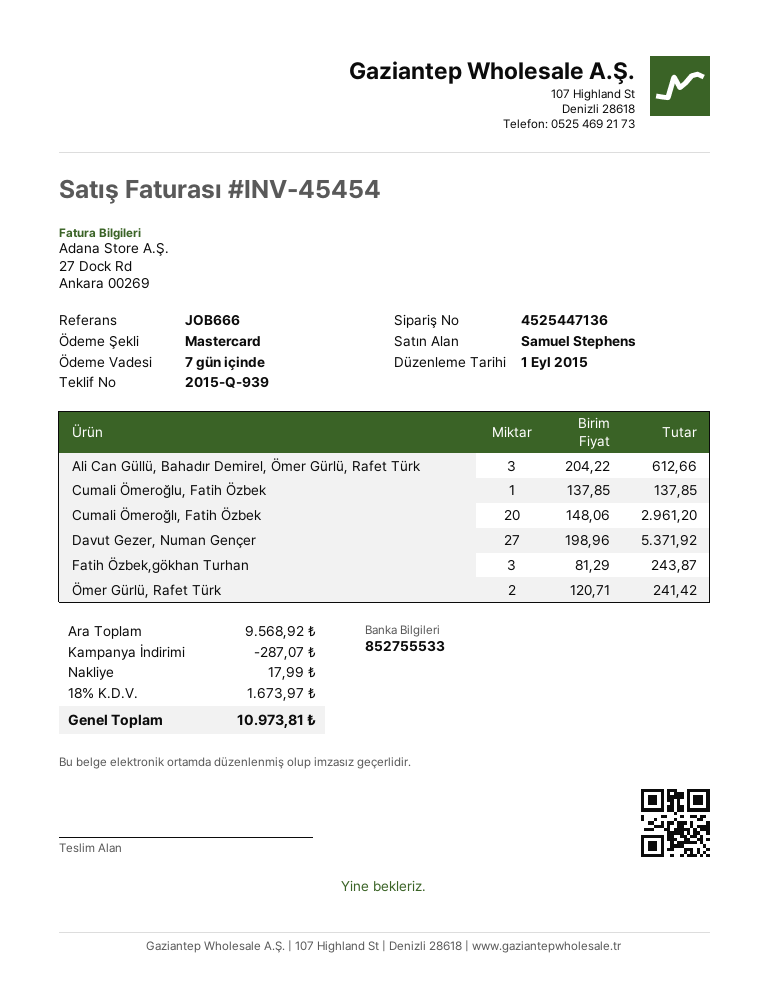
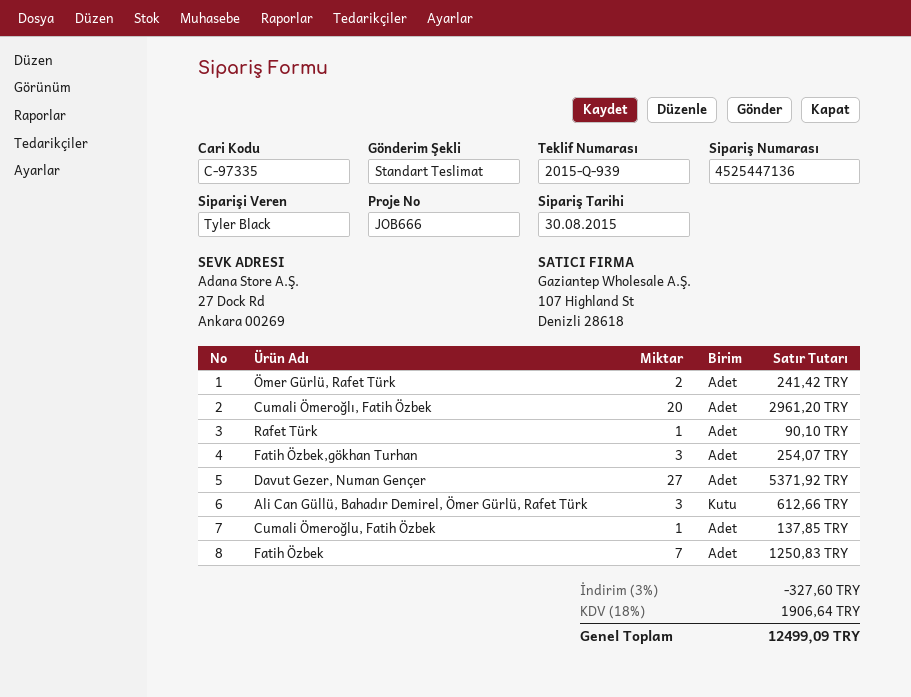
ordered by: Samuel Stephens -> Tyler Black
Fatih Özbek,gökhan Turhan: 3 for 243.87 -> 3 for 254.07
Rafet Türk: none -> 1 for 90.10
Fatih Özbek: none -> 7 for 1250.83
discount: 287.07 -> 327.60
shipping: 17.99 -> none
tax: 18% = 1673.97 -> 18% = 1906.64
total: 10973.81 -> 12499.09

